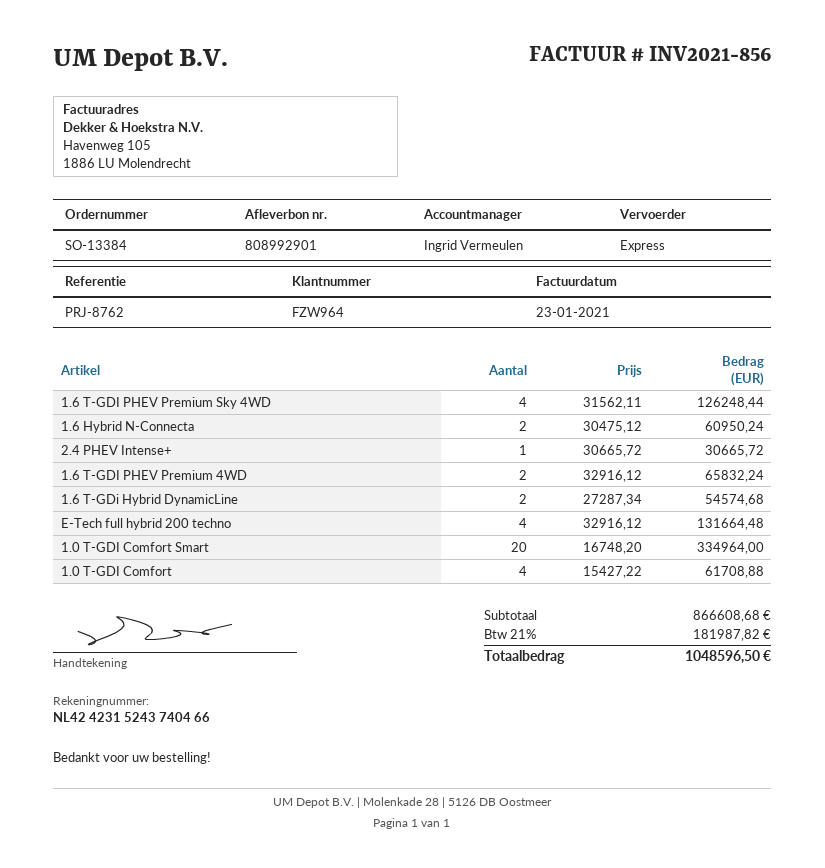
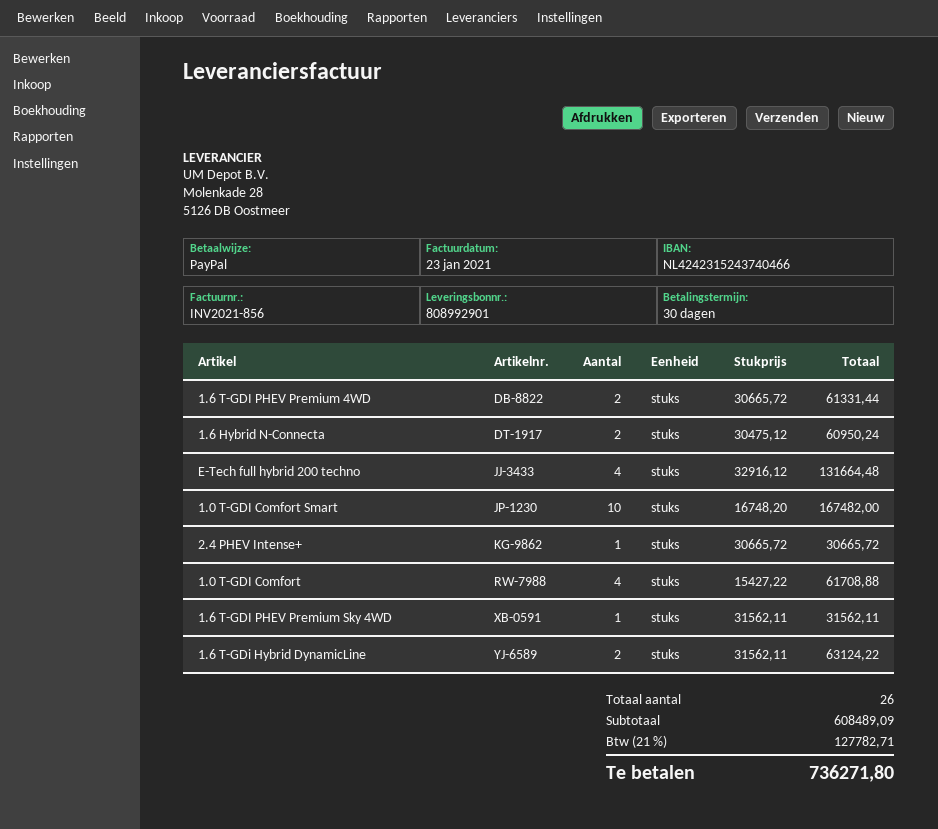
1.6 T-GDI PHEV Premium Sky 4WD: 4 x 31562.11 = 126248.44 -> 1 x 31562.11 = 31562.11
1.6 T-GDI PHEV Premium 4WD: 2 x 32916.12 = 65832.24 -> 2 x 30665.72 = 61331.44
1.6 T-GDi Hybrid DynamicLine: 2 x 27287.34 = 54574.68 -> 2 x 31562.11 = 63124.22
1.0 T-GDI Comfort Smart: 20 x 16748.20 = 334964.00 -> 10 x 16748.20 = 167482.00
subtotal: 866608.68 -> 608489.09
tax: 21% = 181987.82 -> 21% = 127782.71
total: 1048596.50 -> 736271.80

